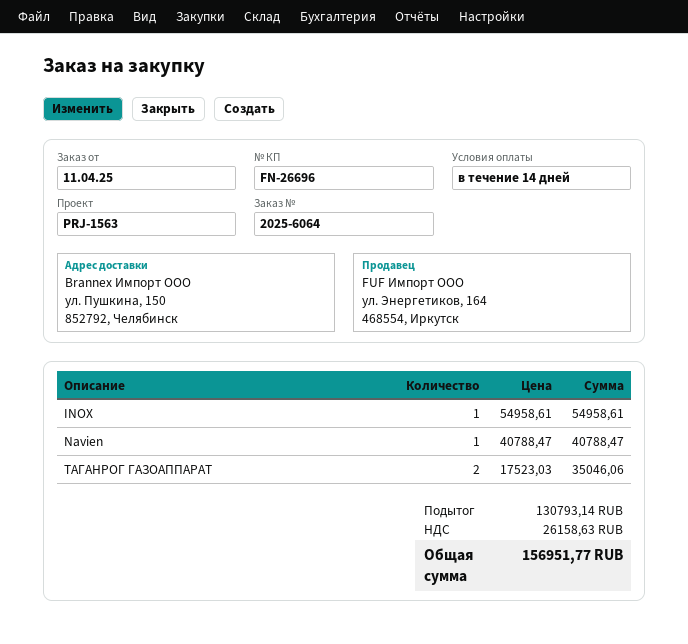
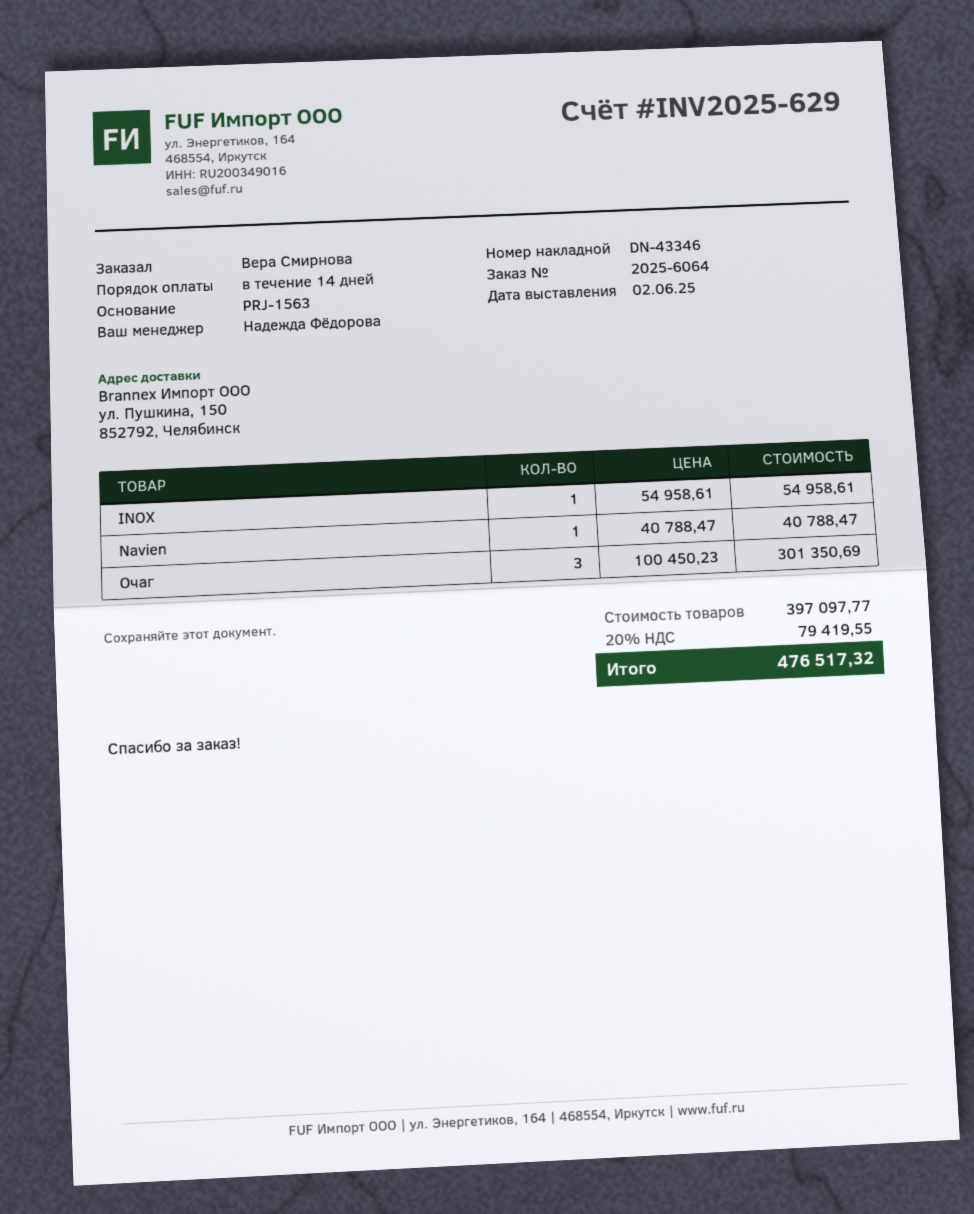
ТАГАНРОГ ГАЗОАППАРАТ: 2 x 17523.03 = 35046.06 -> none
Очаг: none -> 3 x 100450.23 = 301350.69
subtotal: 130793.14 -> 397097.77
tax: 26158.63 -> 79419.55
total: 156951.77 -> 476517.32

